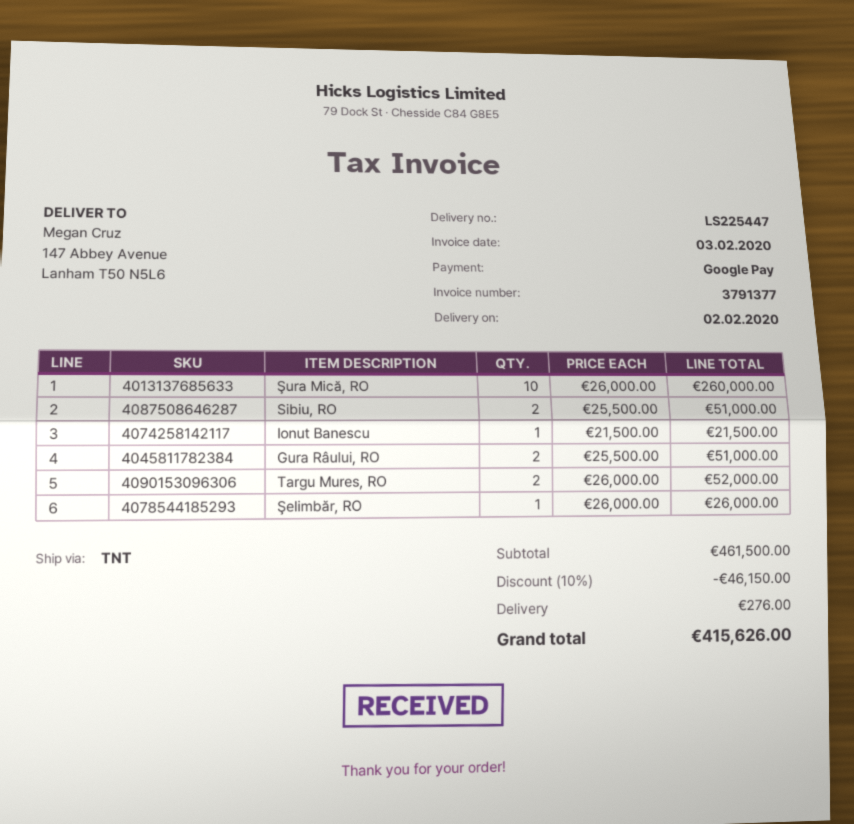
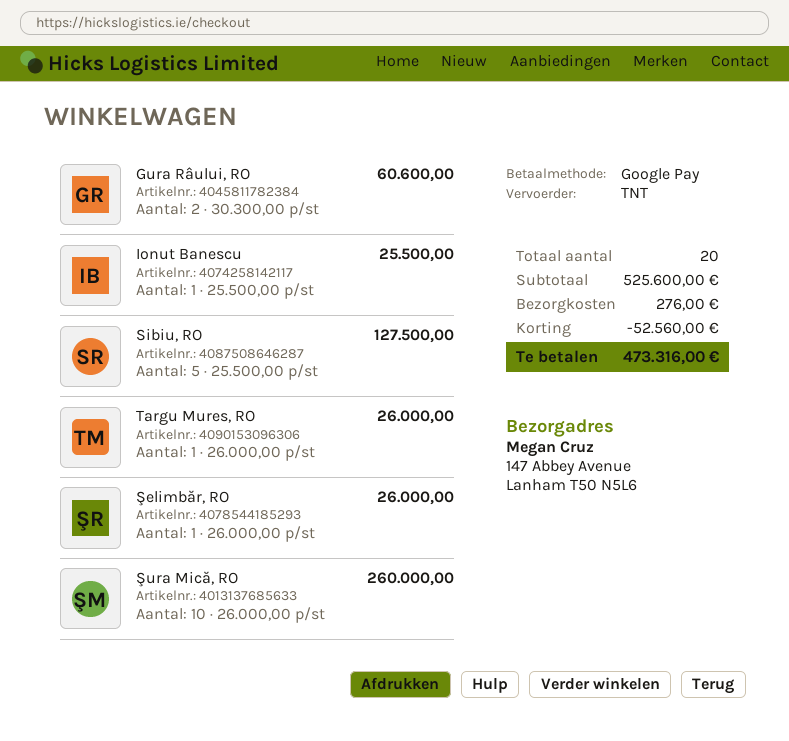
Sibiu, RO: 2 x 25500.00 = 51000.00 -> 5 x 25500.00 = 127500.00
Ionut Banescu: 1 x 21500.00 = 21500.00 -> 1 x 25500.00 = 25500.00
Gura Râului, RO: 2 x 25500.00 = 51000.00 -> 2 x 30300.00 = 60600.00
Targu Mures, RO: 2 x 26000.00 = 52000.00 -> 1 x 26000.00 = 26000.00
subtotal: 461500.00 -> 525600.00
discount: 46150.00 -> 52560.00
total: 415626.00 -> 473316.00

